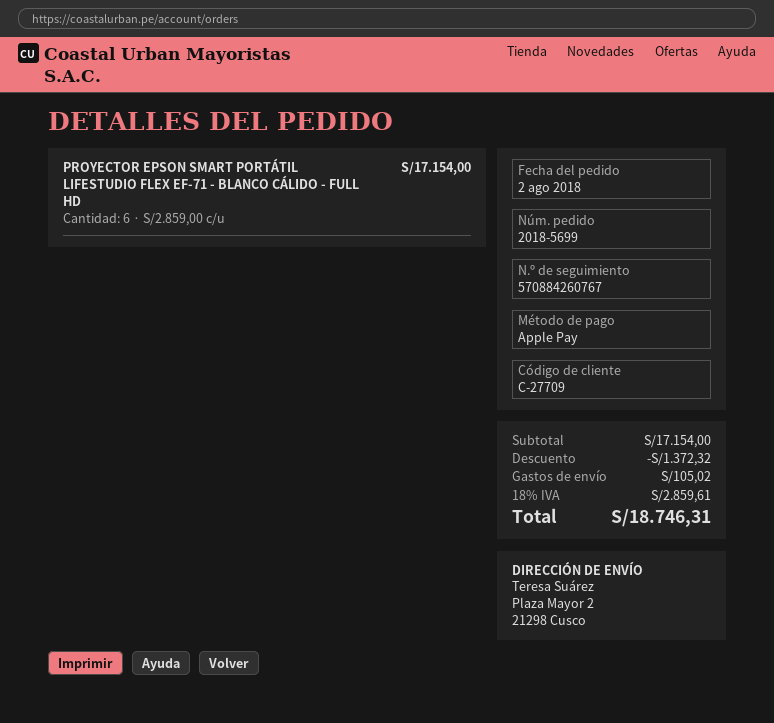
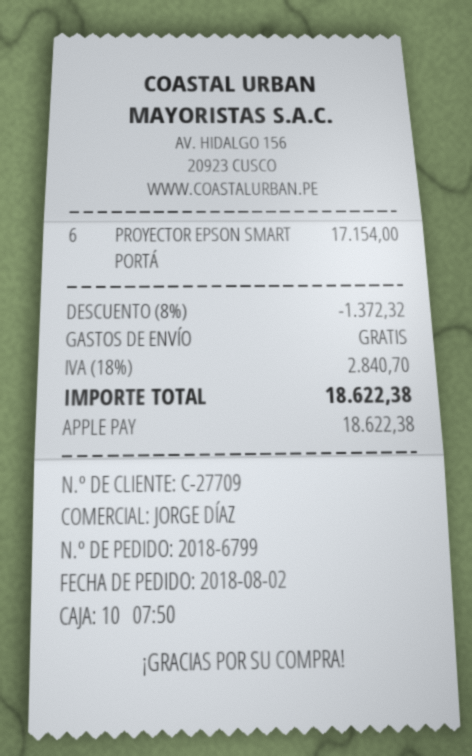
order number: 2018-5699 -> 2018-6799
shipping: 105.02 -> 0.00
tax: 18% = 2859.61 -> 18% = 2840.70
total: 18746.31 -> 18622.38

